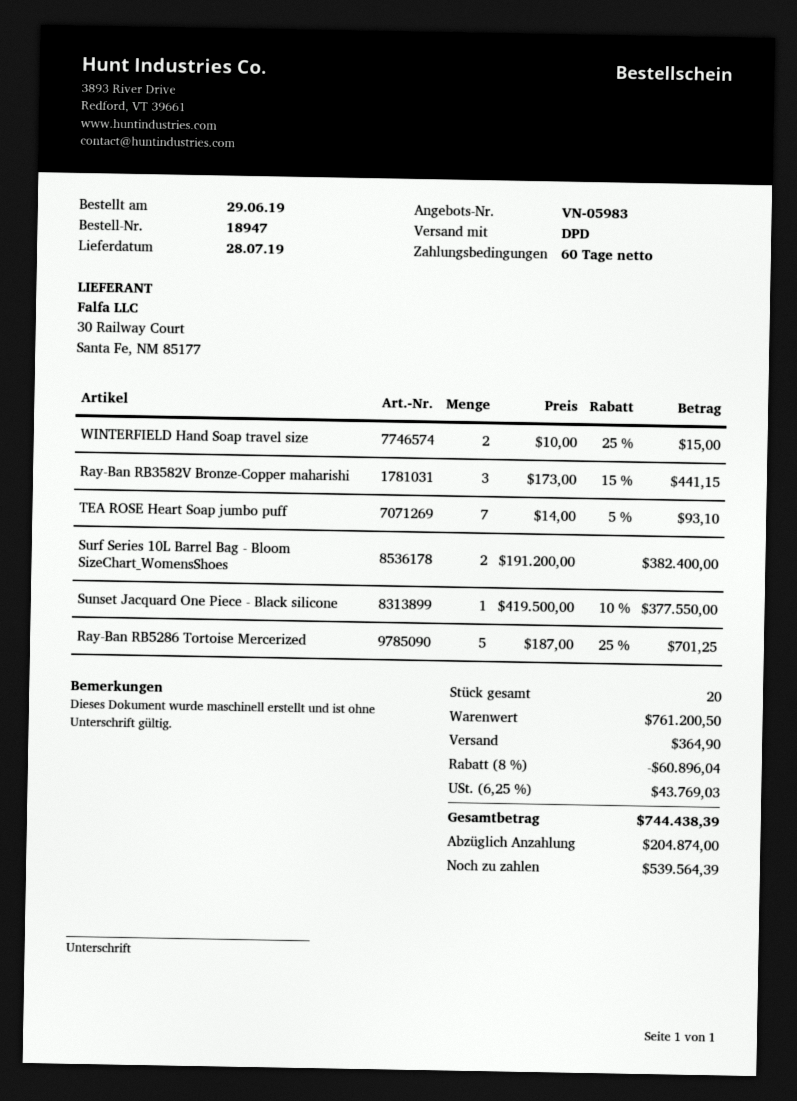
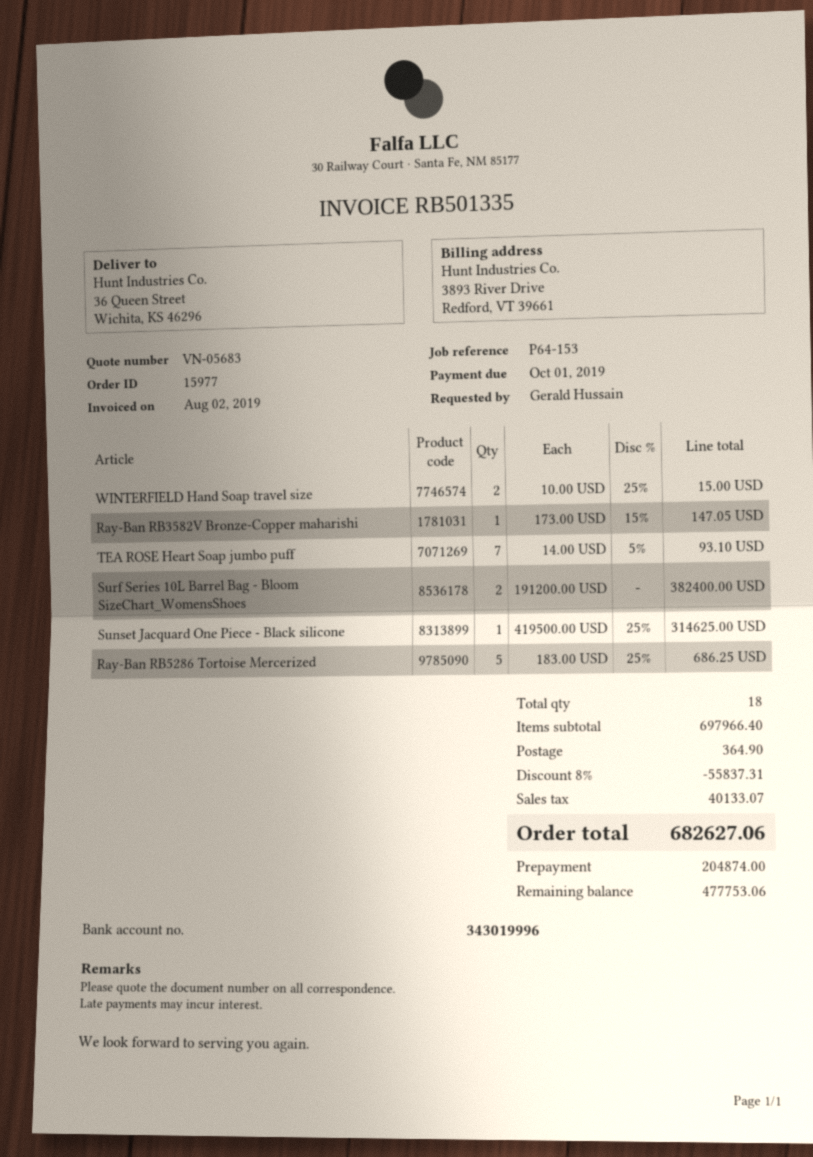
quote number: VN-05983 -> VN-05683
order number: 18947 -> 15977
Ray-Ban RB3582V Bronze-Copper maharishi: 3 x 173.00 - 15% = 441.15 -> 1 x 173.00 - 15% = 147.05
Sunset Jacquard One Piece - Black silicone: 1 x 419500.00 - 10% = 377550.00 -> 1 x 419500.00 - 25% = 314625.00
Ray-Ban RB5286 Tortoise Mercerized: 5 x 187.00 - 25% = 701.25 -> 5 x 183.00 - 25% = 686.25
total quantity: 20 -> 18
subtotal: 761200.50 -> 697966.40
discount: 8% = 60896.04 -> 8% = 55837.31
tax: 43769.03 -> 40133.07
total: 744438.39 -> 682627.06
balance: 539564.39 -> 477753.06

